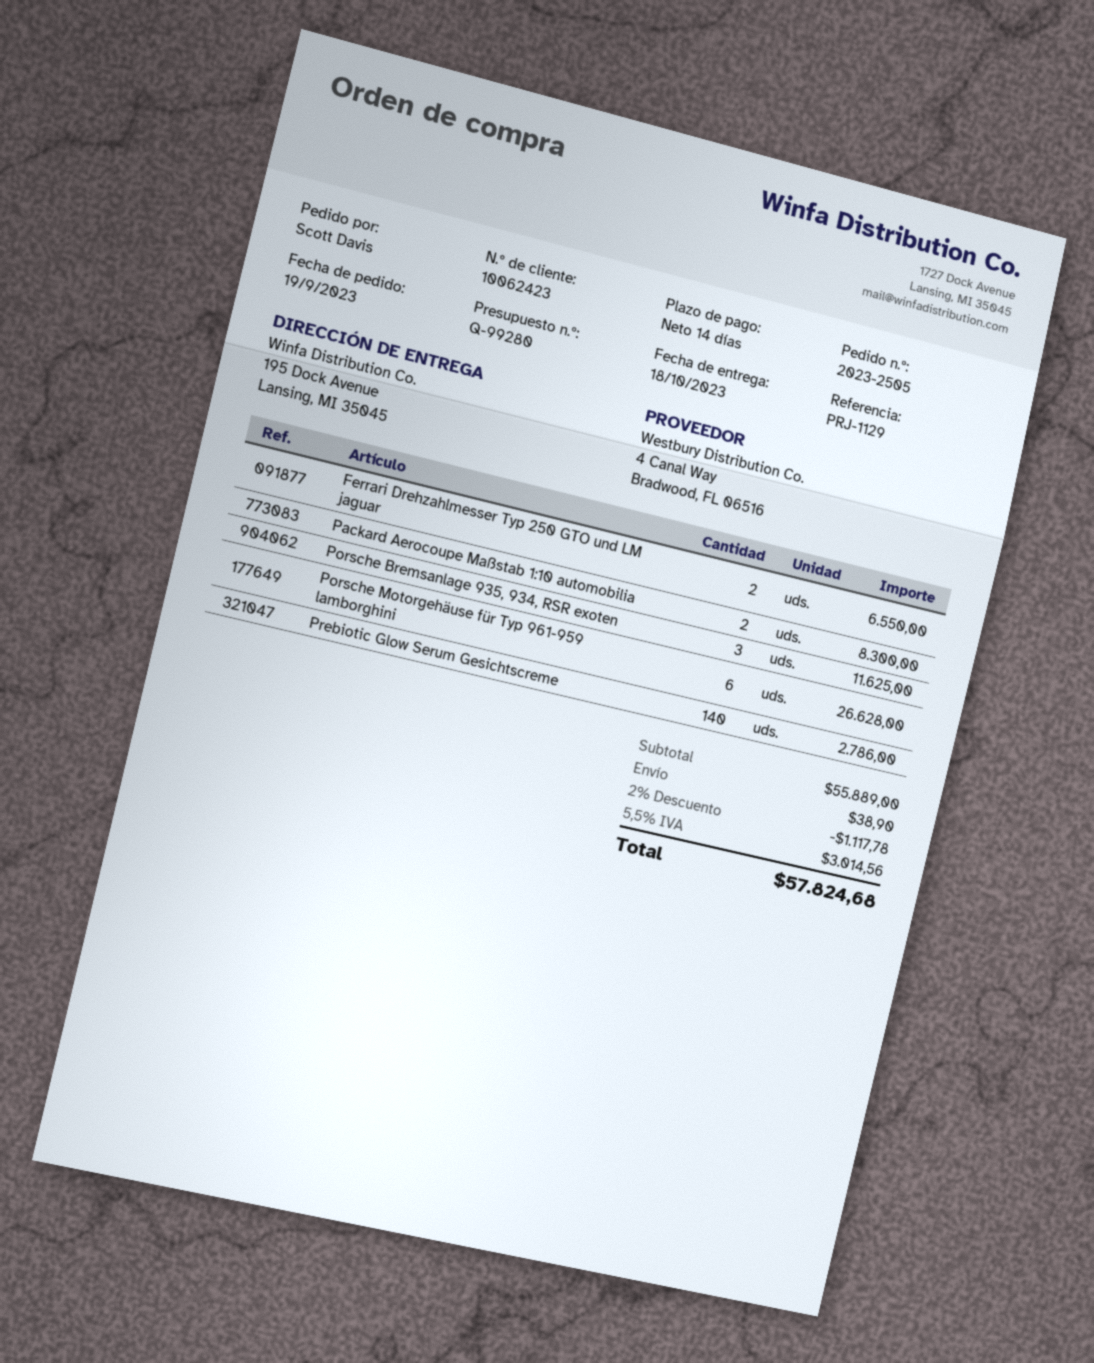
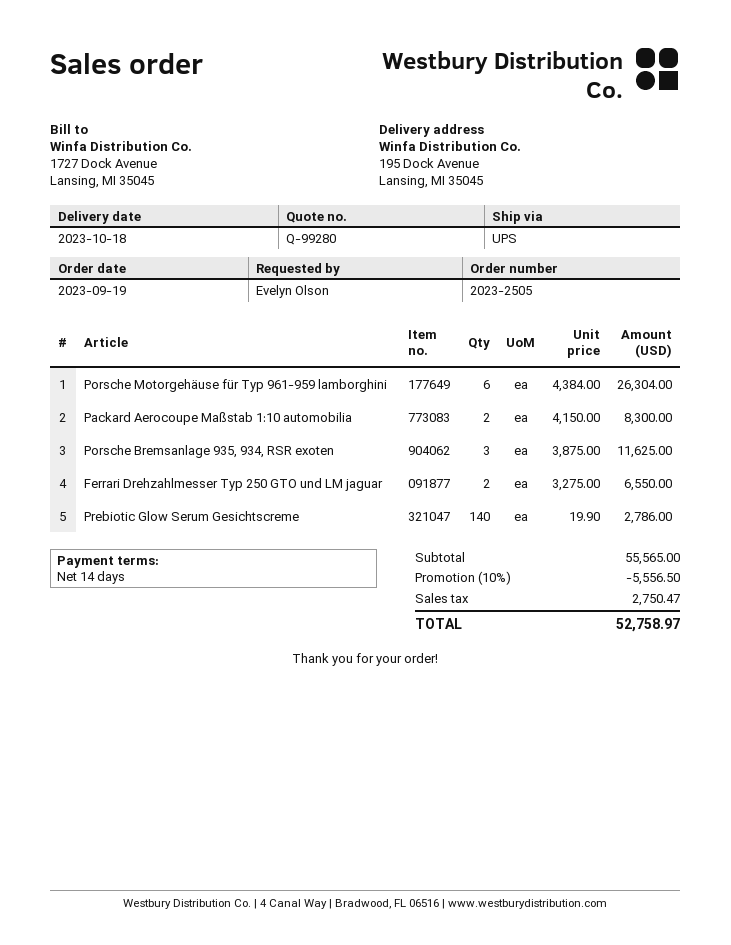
ordered by: Scott Davis -> Evelyn Olson
Porsche Motorgehäuse für Typ 961-959 lamborghini: 6 for 26628.00 -> 6 for 26304.00
subtotal: 55889.00 -> 55565.00
discount: 2% = 1117.78 -> 10% = 5556.50
shipping: 38.90 -> none
tax: 3014.56 -> 2750.47
total: 57824.68 -> 52758.97

